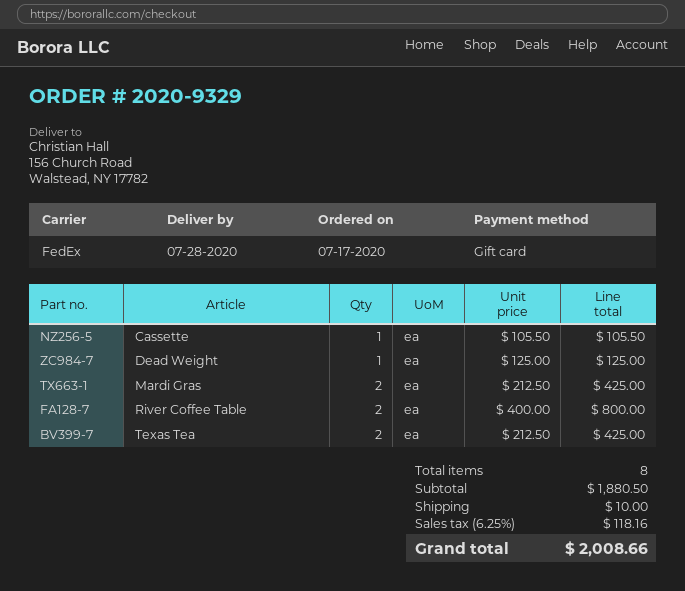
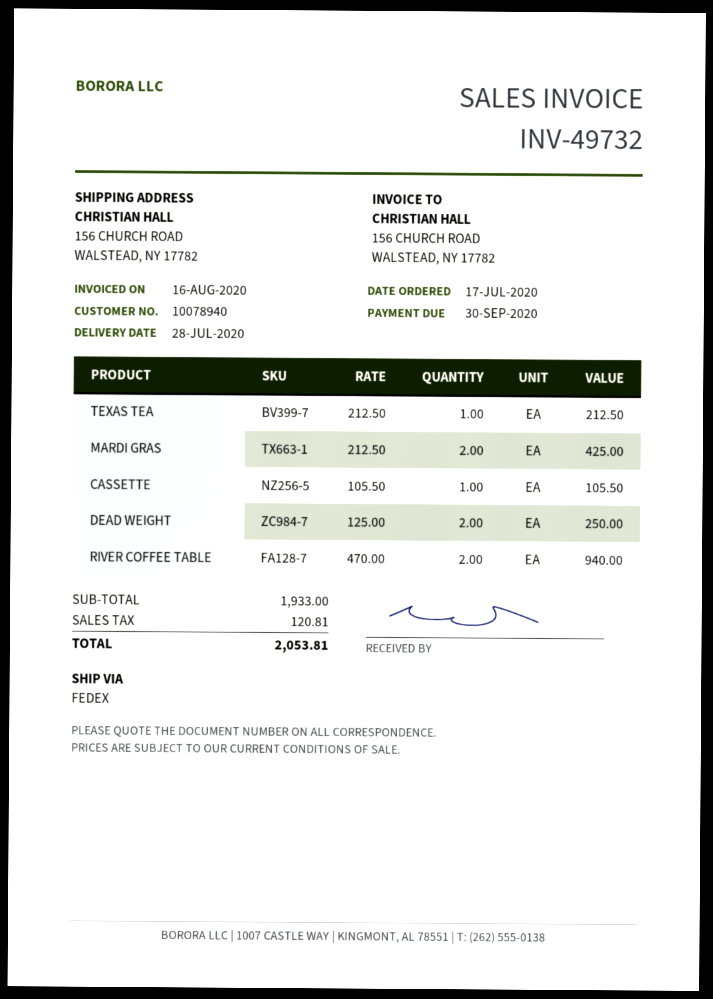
Dead Weight: 1 x 125.00 = 125.00 -> 2 x 125.00 = 250.00
River Coffee Table: 2 x 400.00 = 800.00 -> 2 x 470.00 = 940.00
Texas Tea: 2 x 212.50 = 425.00 -> 1 x 212.50 = 212.50
subtotal: 1880.50 -> 1933.00
shipping: 10.00 -> none
tax: 118.16 -> 120.81
total: 2008.66 -> 2053.81

